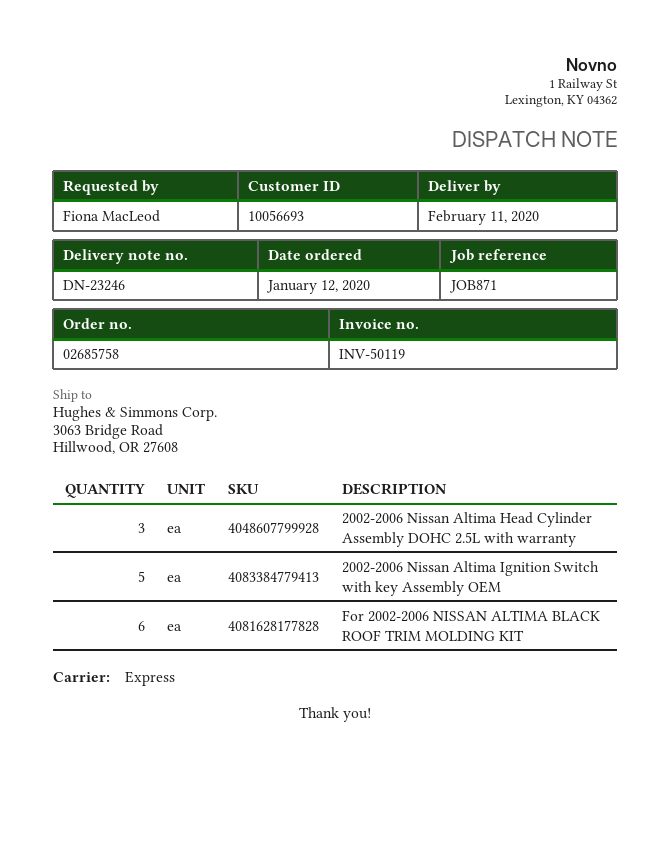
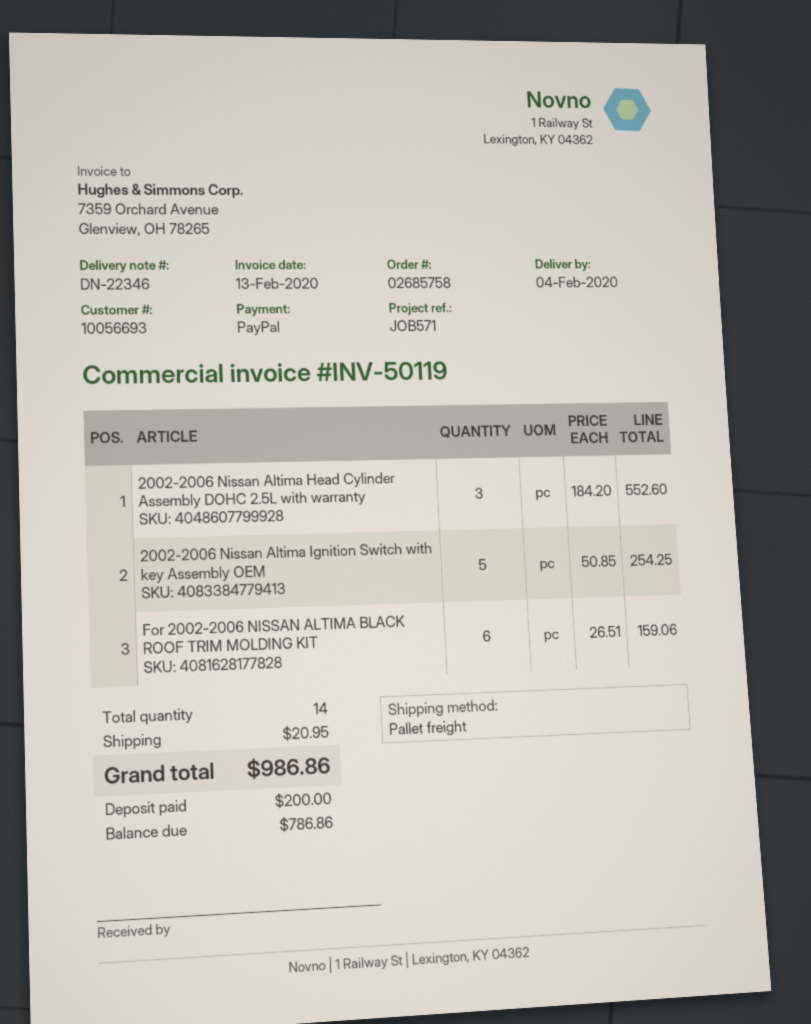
delivery note number: DN-23246 -> DN-22346
delivery date: 2020-02-11 -> 2020-02-04
reference: JOB871 -> JOB571
shipping method: express -> pallet freight

